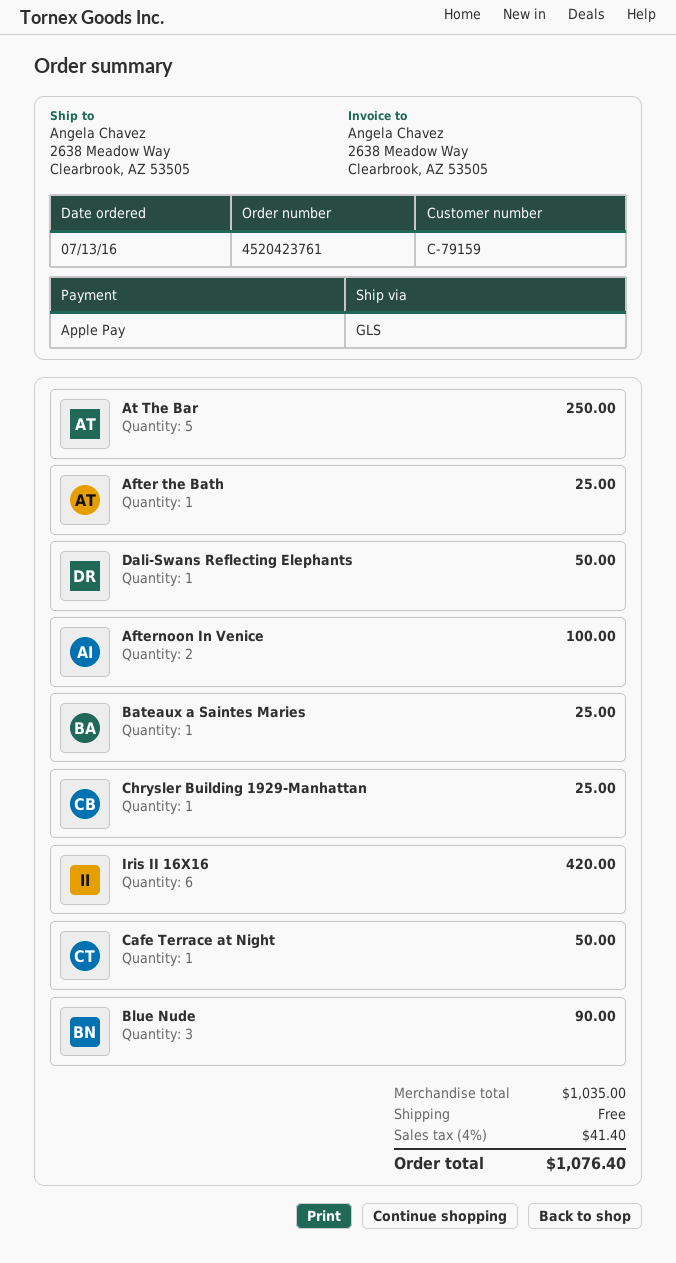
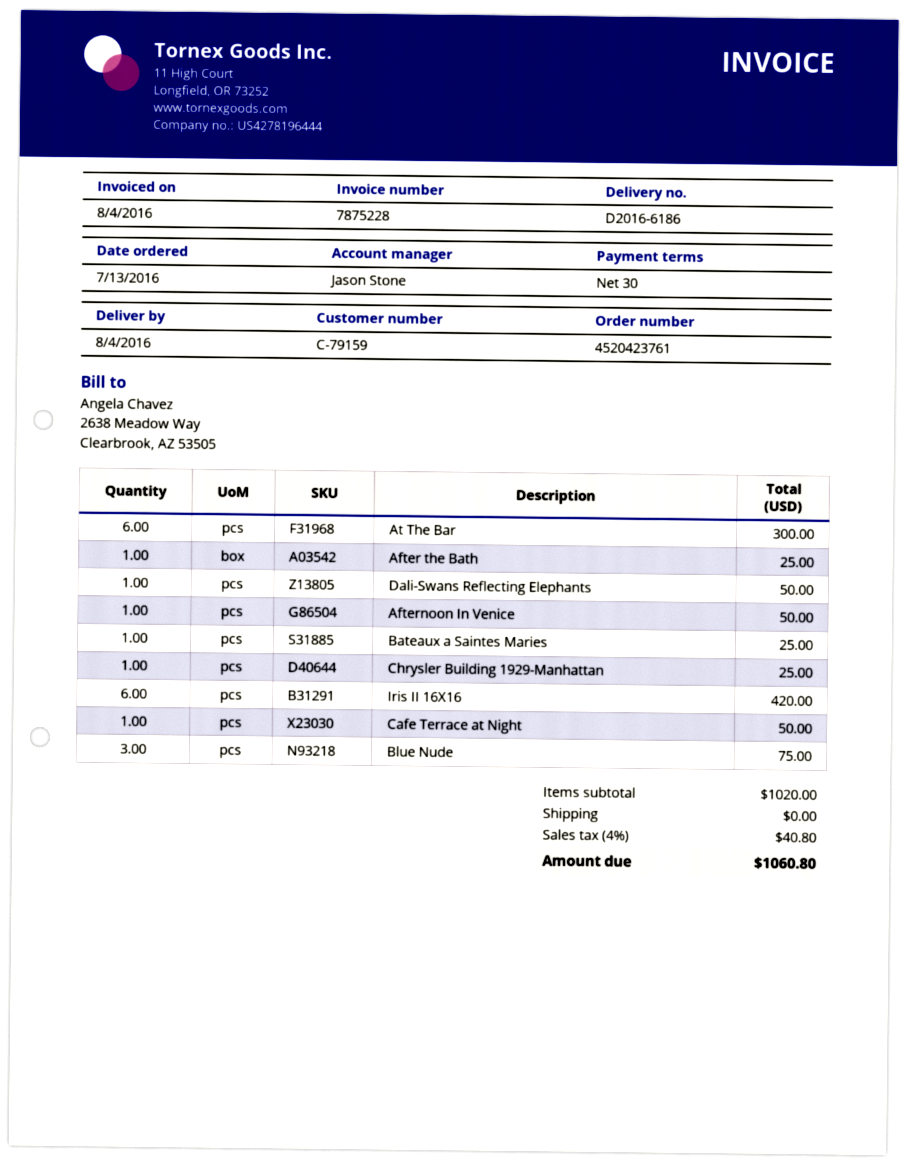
At The Bar: 5 for 250.00 -> 6 for 300.00
Afternoon In Venice: 2 for 100.00 -> 1 for 50.00
Blue Nude: 3 for 90.00 -> 3 for 75.00
subtotal: 1035.00 -> 1020.00
tax: 4% = 41.40 -> 4% = 40.80
total: 1076.40 -> 1060.80

